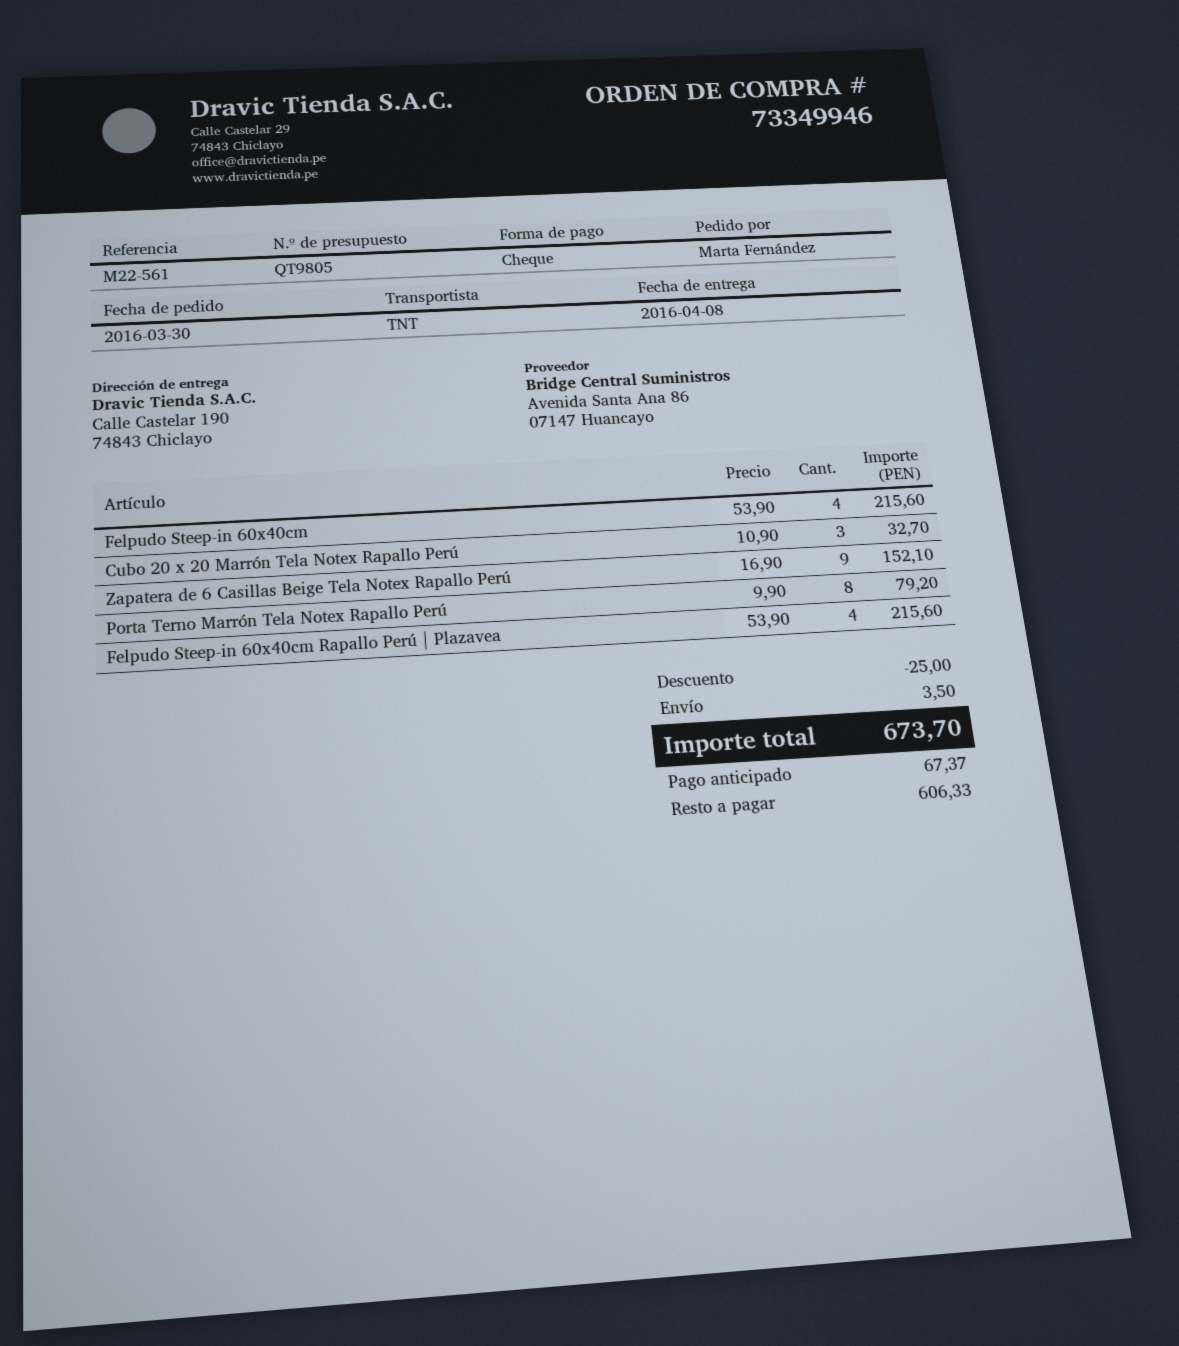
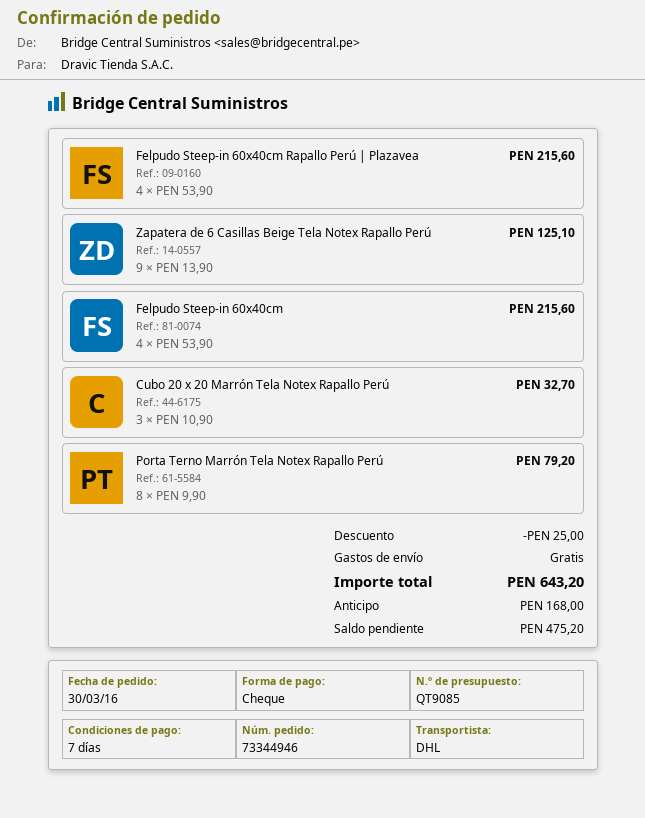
quote number: QT9805 -> QT9085
order number: 73349946 -> 73344946
shipping method: TNT -> DHL
Zapatera de 6 Casillas Beige Tela Notex Rapallo Perú: 9 x 16.90 = 152.10 -> 9 x 13.90 = 125.10
shipping: 3.50 -> 0.00
total: 673.70 -> 643.20
deposit: 67.37 -> 168.00
balance: 606.33 -> 475.20

